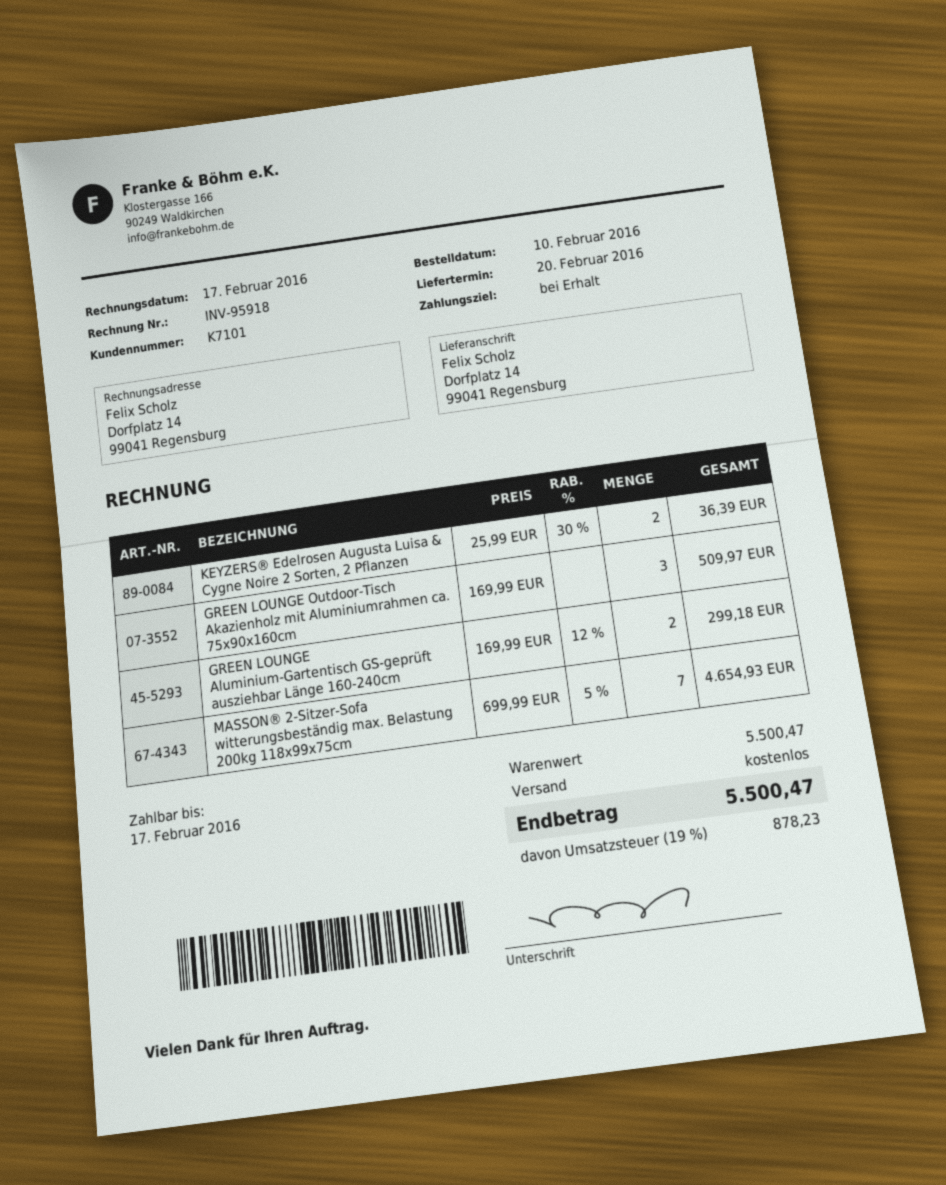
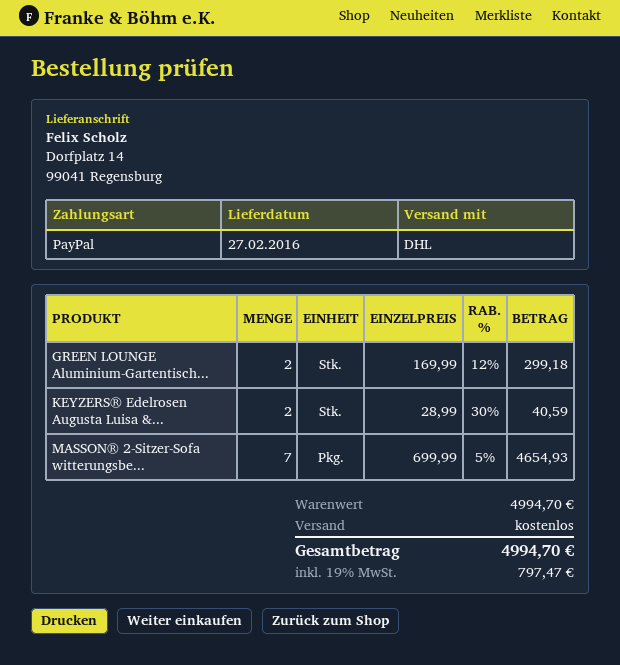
delivery date: 2016-02-20 -> 2016-02-27
KEYZERS® Edelrosen Augusta Luisa & Cygne Noire 2 Sorten, 2 Pflanzen: 2 x 25.99 - 30% = 36.39 -> 2 x 28.99 - 30% = 40.59
GREEN LOUNGE Outdoor-Tisch Akazienholz mit Aluminiumrahmen ca. 75x90x160cm: 3 x 169.99 = 509.97 -> none
subtotal: 5500.47 -> 4994.70
tax: 19% = 878.23 -> 19% = 797.47
total: 5500.47 -> 4994.70

